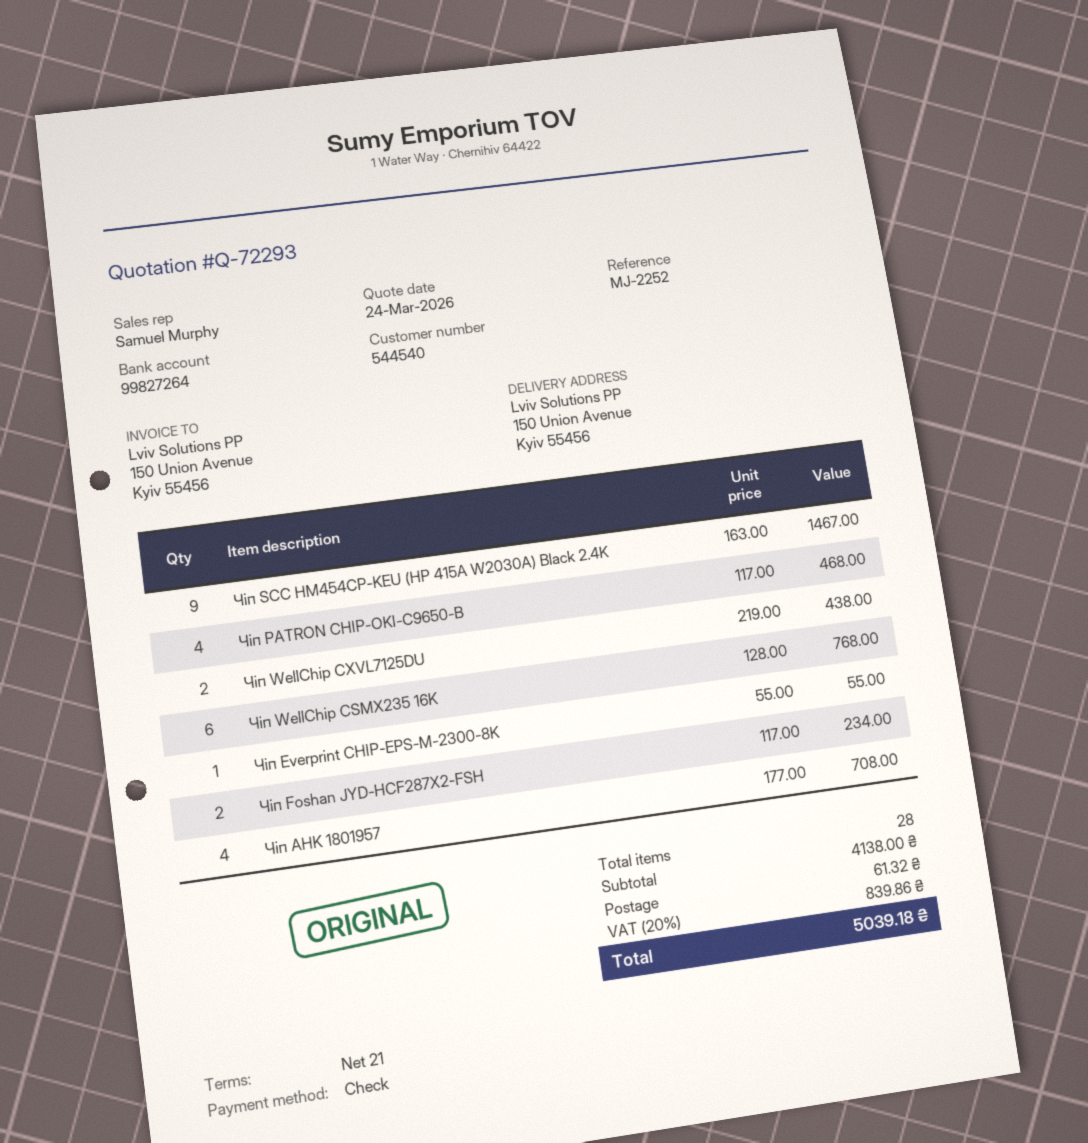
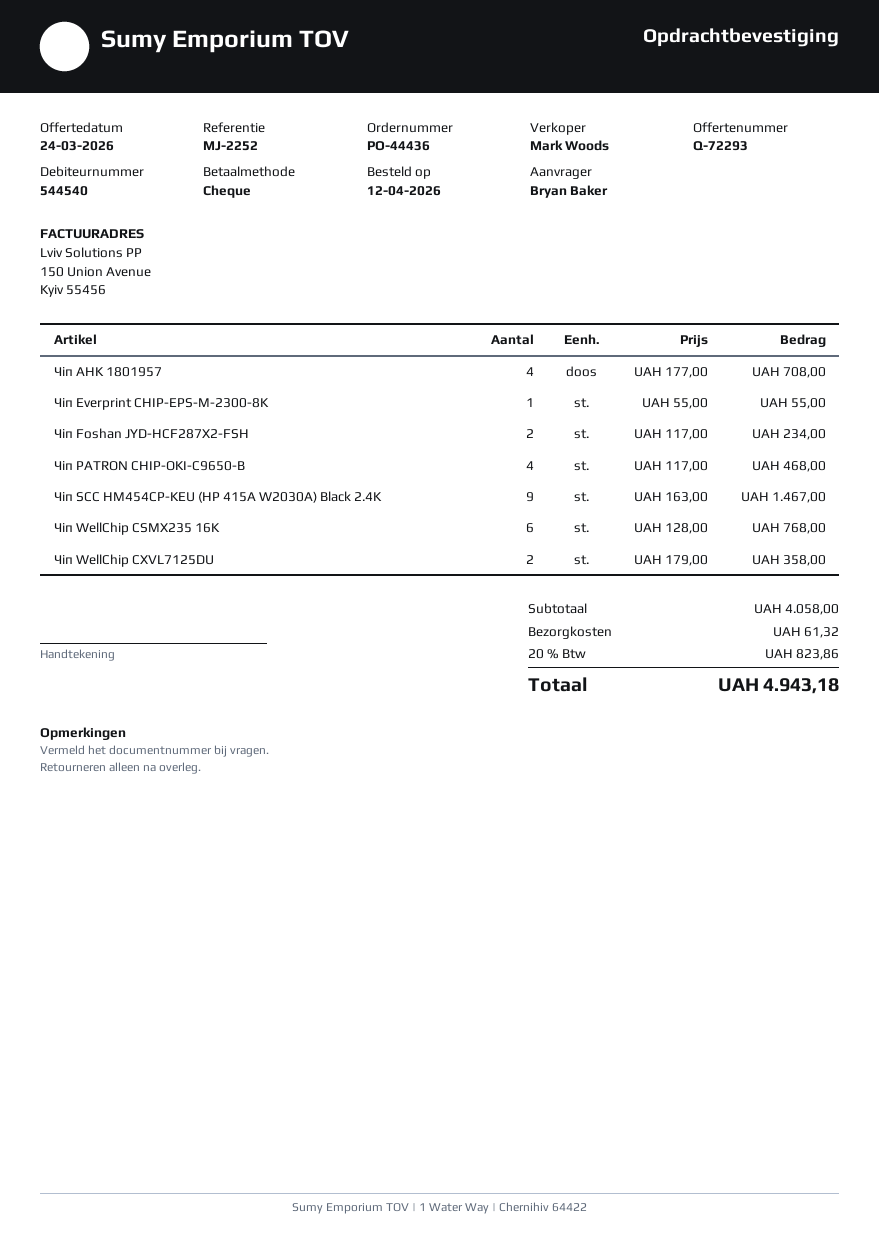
sales rep: Samuel Murphy -> Mark Woods
Чіп WellChip CXVL7125DU: 2 x 219.00 = 438.00 -> 2 x 179.00 = 358.00
subtotal: 4138.00 -> 4058.00
tax: 20% = 839.86 -> 20% = 823.86
total: 5039.18 -> 4943.18

